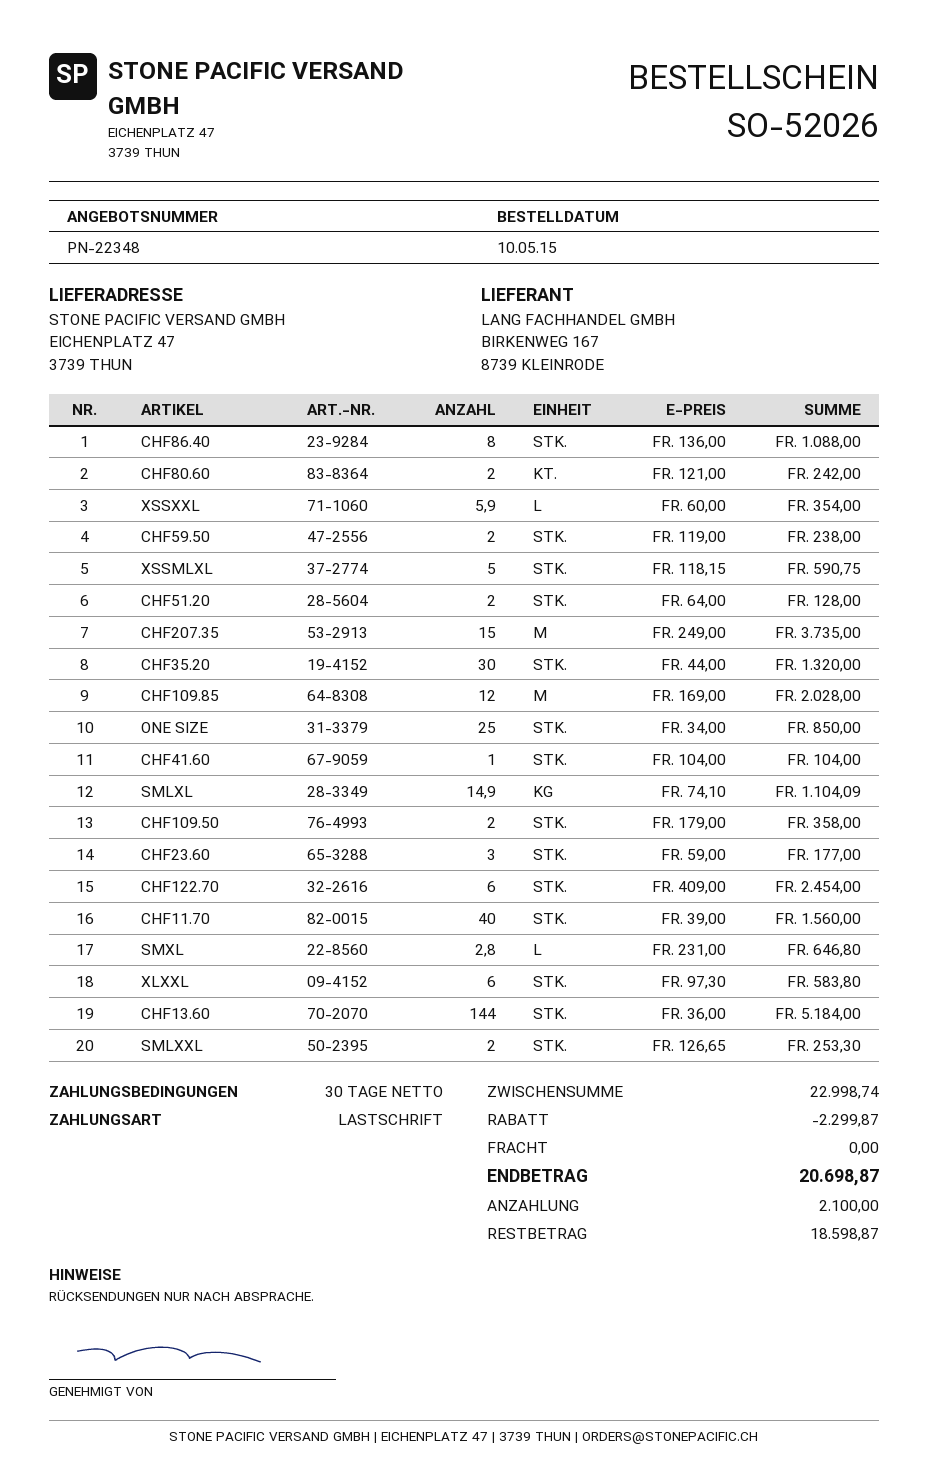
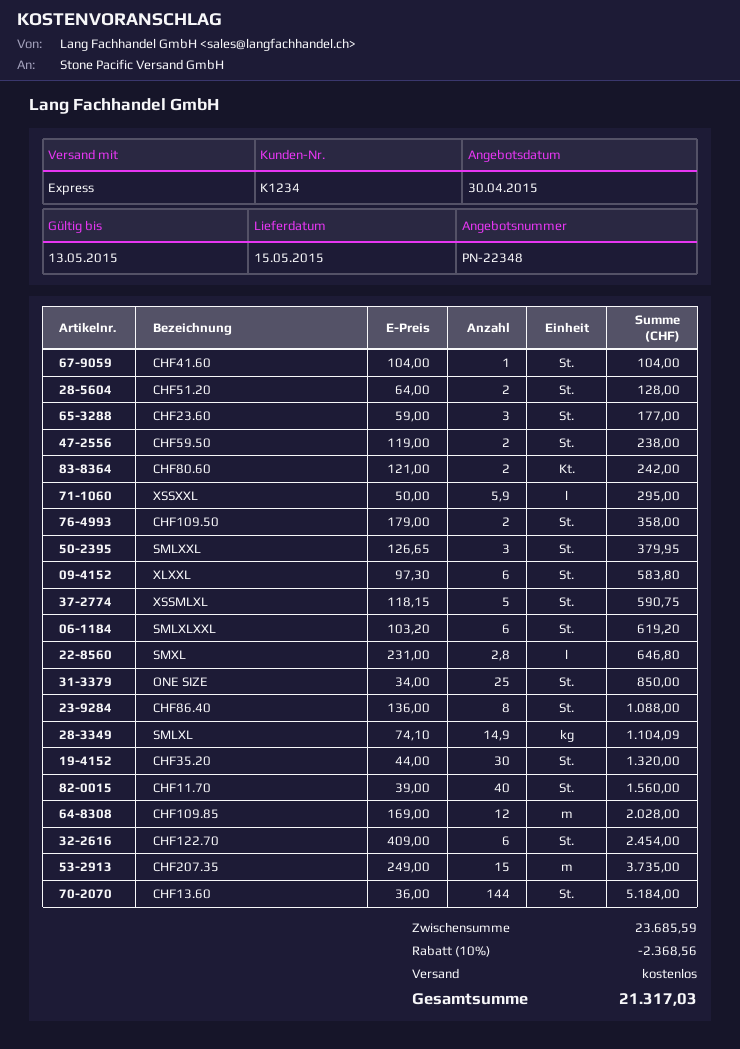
XSSXXL: 5.9 x 60.00 = 354.00 -> 5.9 x 50.00 = 295.00
SMLXXL: 2 x 126.65 = 253.30 -> 3 x 126.65 = 379.95
SMLXLXXL: none -> 6 x 103.20 = 619.20
subtotal: 22998.74 -> 23685.59
discount: 2299.87 -> 2368.56
total: 20698.87 -> 21317.03

